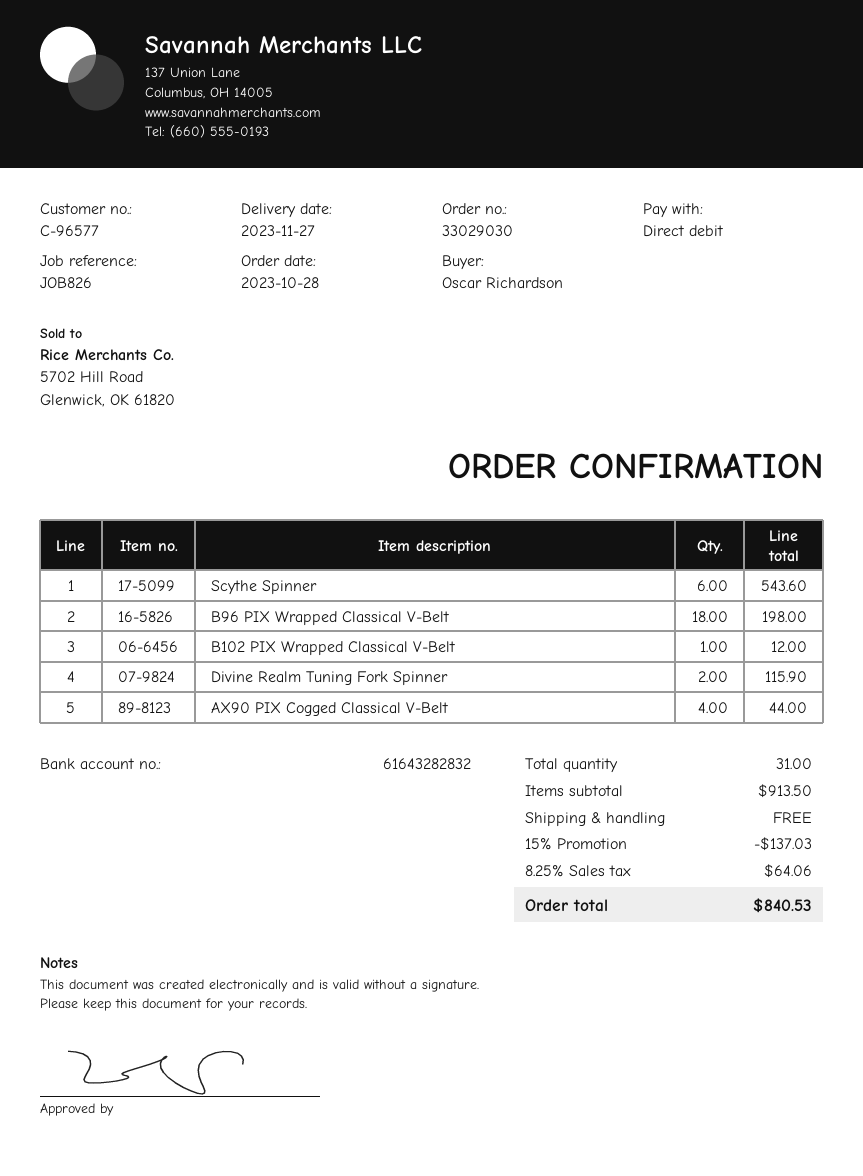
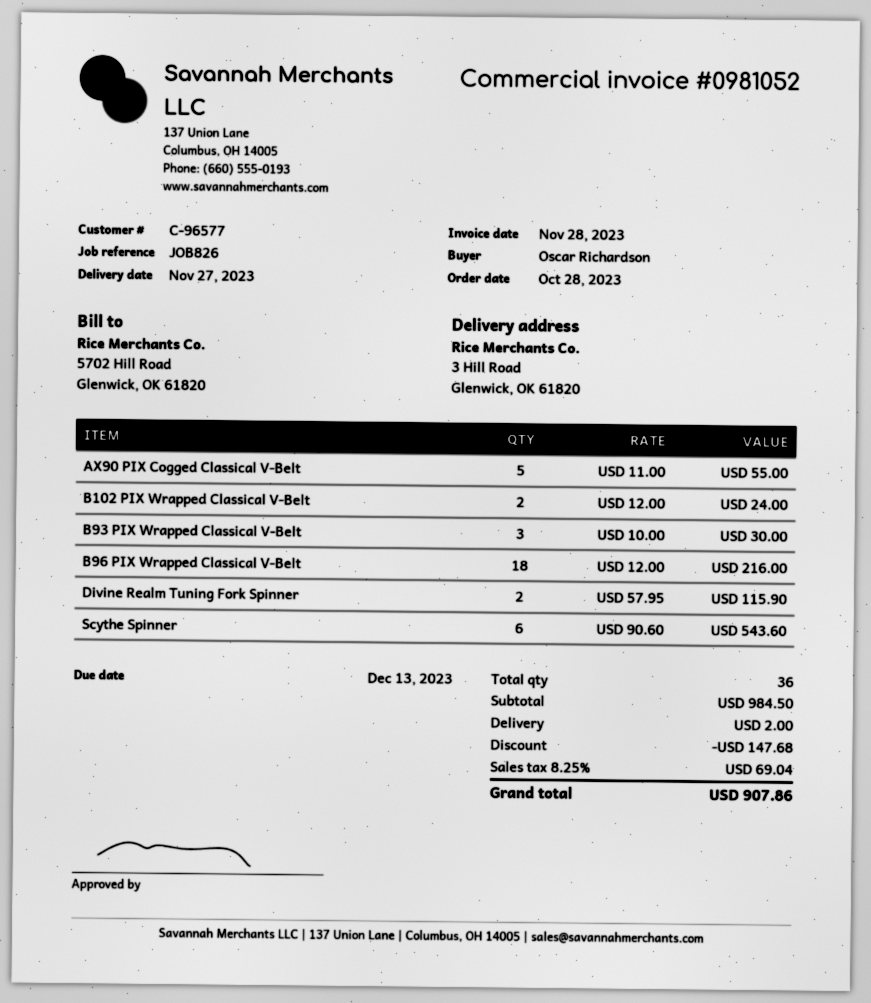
B96 PIX Wrapped Classical V-Belt: 18 for 198.00 -> 18 for 216.00
B102 PIX Wrapped Classical V-Belt: 1 for 12.00 -> 2 for 24.00
AX90 PIX Cogged Classical V-Belt: 4 for 44.00 -> 5 for 55.00
B93 PIX Wrapped Classical V-Belt: none -> 3 for 30.00
total quantity: 31 -> 36
subtotal: 913.50 -> 984.50
discount: 137.03 -> 147.68
shipping: 0.00 -> 2.00
tax: 8.25% = 64.06 -> 8.25% = 69.04
total: 840.53 -> 907.86

